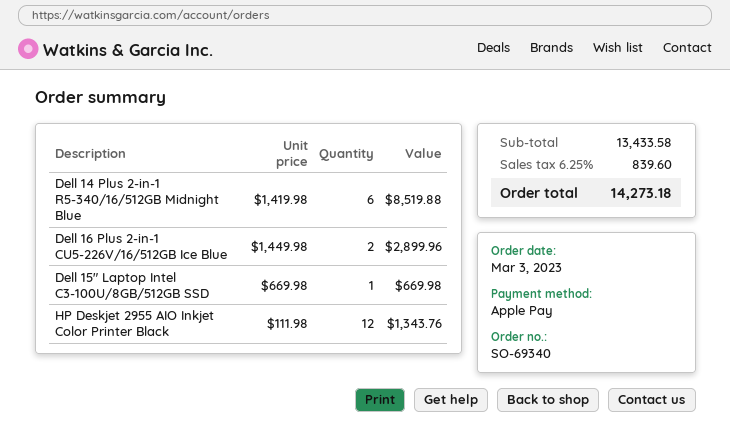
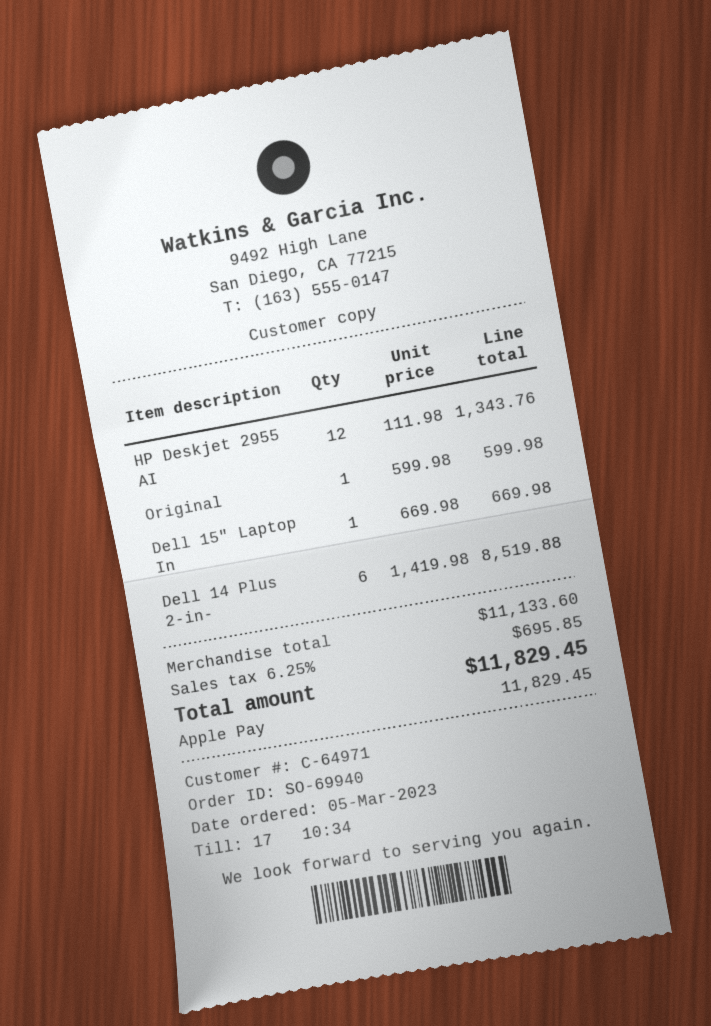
order number: SO-69340 -> SO-69940
order date: 2023-03-03 -> 2023-03-05
Dell 16 Plus 2-in-1 CU5-226V/16/512GB Ice Blue: 2 x 1449.98 = 2899.96 -> none
Original: none -> 1 x 599.98 = 599.98
subtotal: 13433.58 -> 11133.60
tax: 6.25% = 839.60 -> 6.25% = 695.85
total: 14273.18 -> 11829.45

